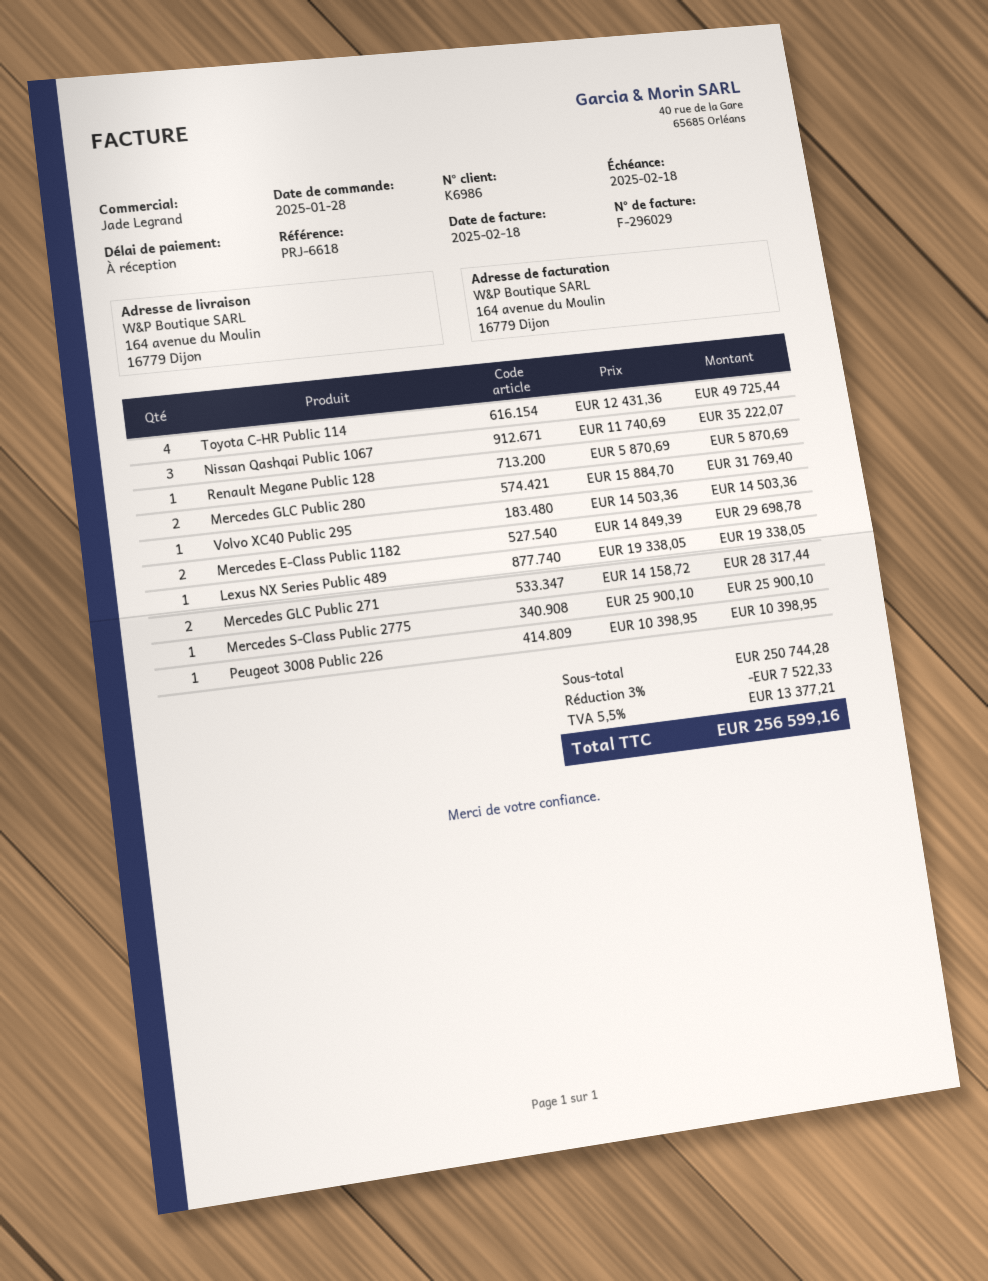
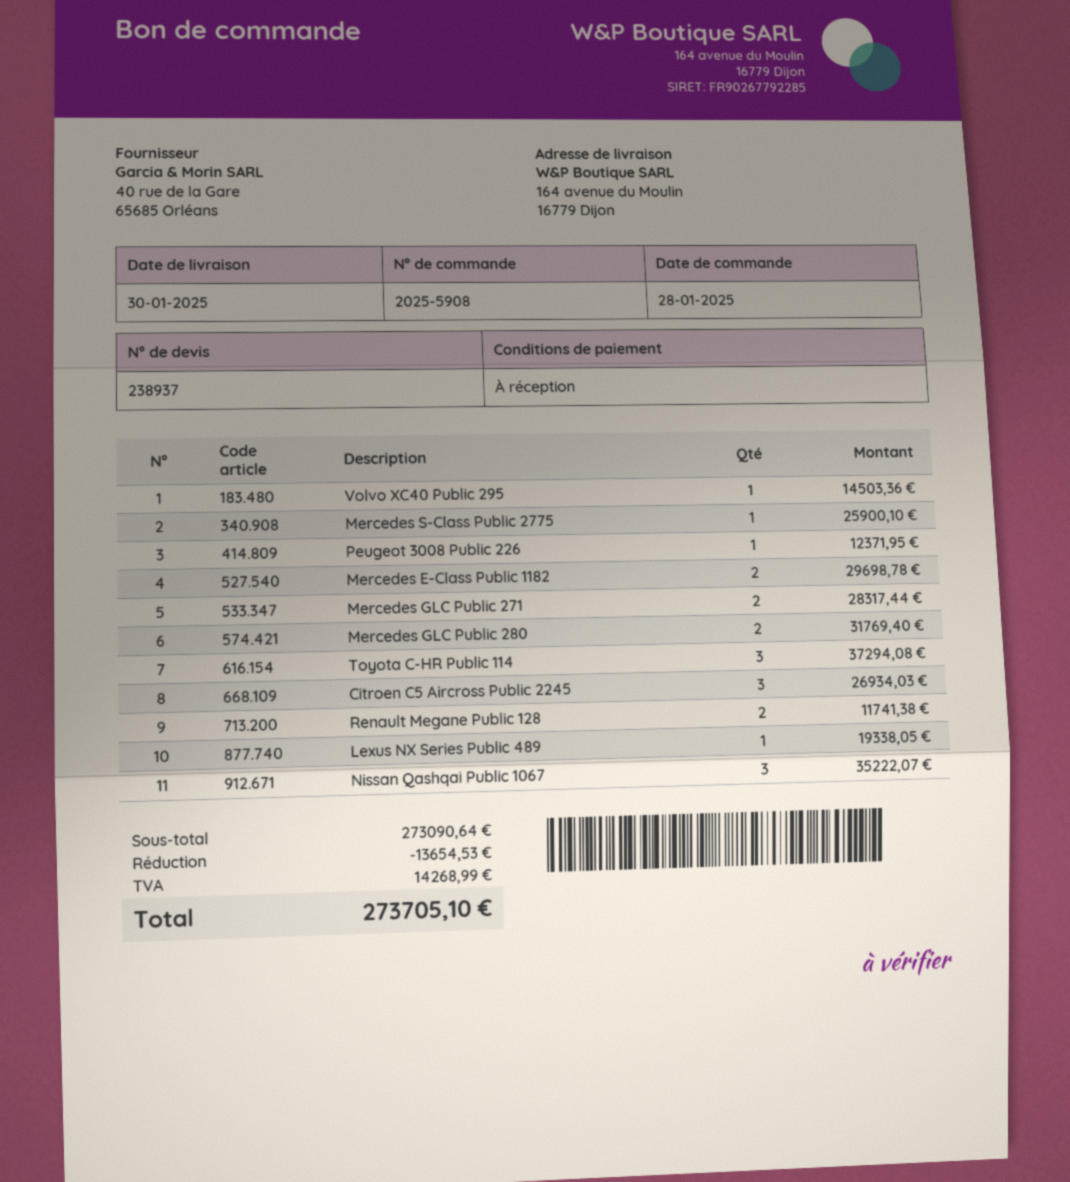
Toyota C-HR Public 114: 4 for 49725.44 -> 3 for 37294.08
Renault Megane Public 128: 1 for 5870.69 -> 2 for 11741.38
Peugeot 3008 Public 226: 1 for 10398.95 -> 1 for 12371.95
Citroen C5 Aircross Public 2245: none -> 3 for 26934.03
subtotal: 250744.28 -> 273090.64
discount: 7522.33 -> 13654.53
tax: 13377.21 -> 14268.99
total: 256599.16 -> 273705.10

